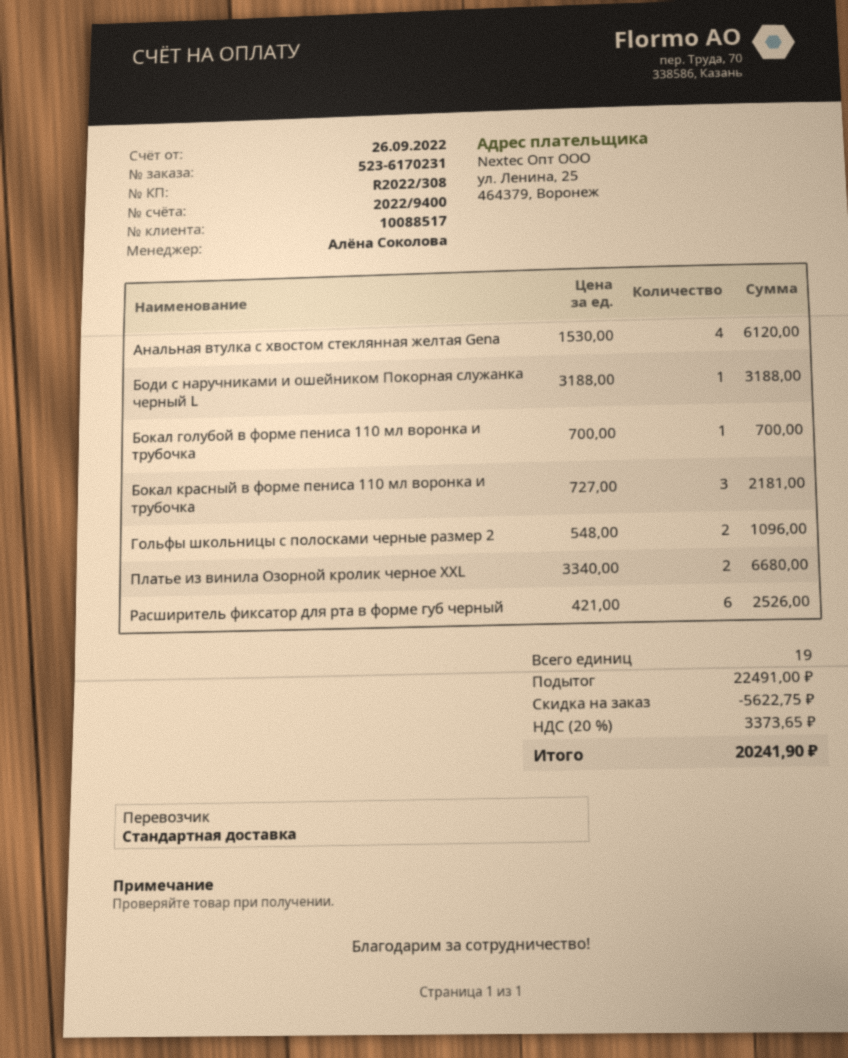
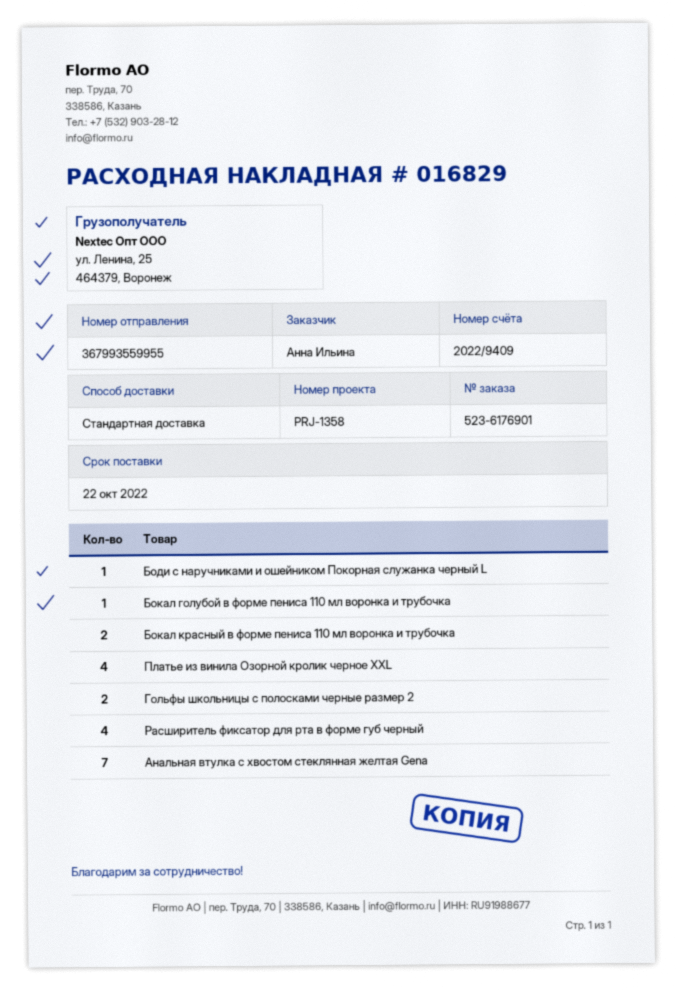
order number: 523-6170231 -> 523-6176901
invoice number: 2022/9400 -> 2022/9409
Анальная втулка с хвостом стеклянная желтая Gena: 4 -> 7
Бокал красный в форме пениса 110 мл воронка и трубочка: 3 -> 2
Платье из винила Озорной кролик черное XXL: 2 -> 4
Расширитель фиксатор для рта в форме губ черный: 6 -> 4

